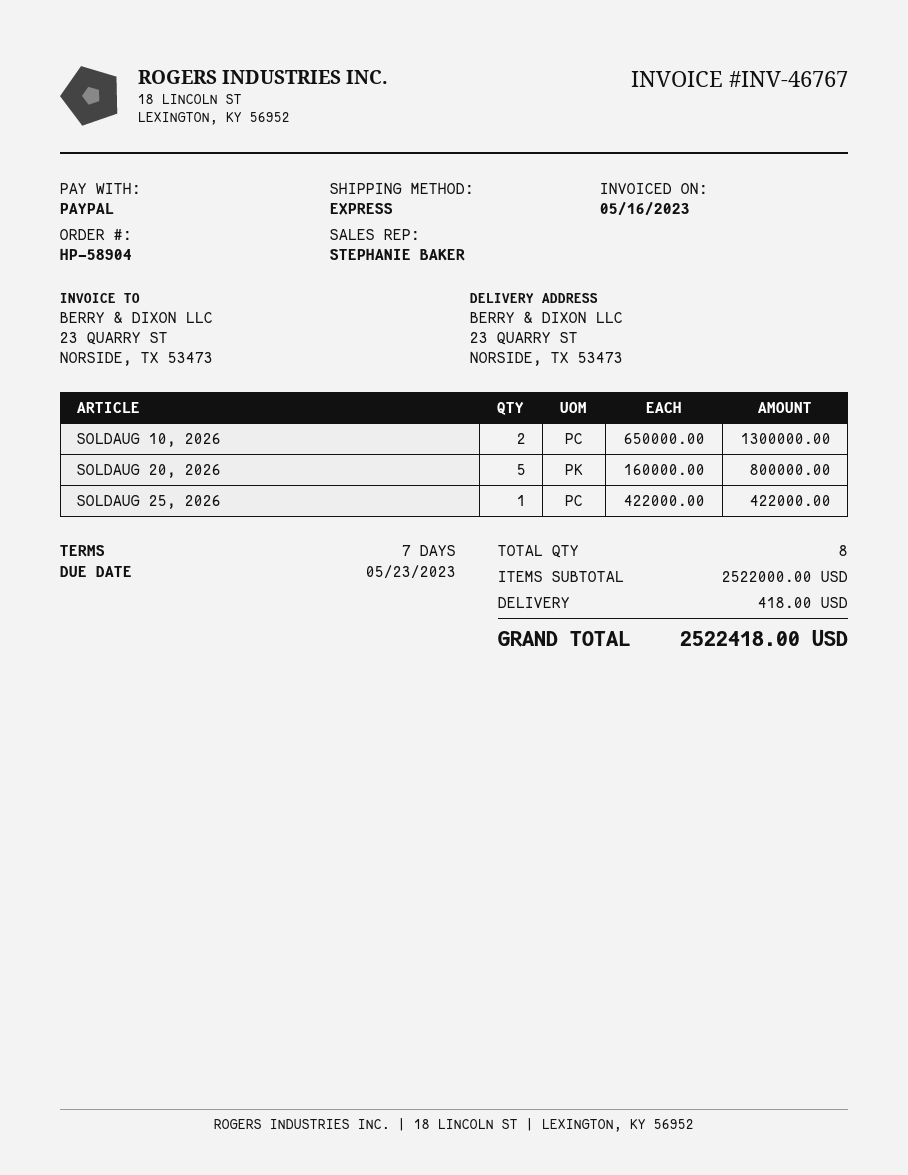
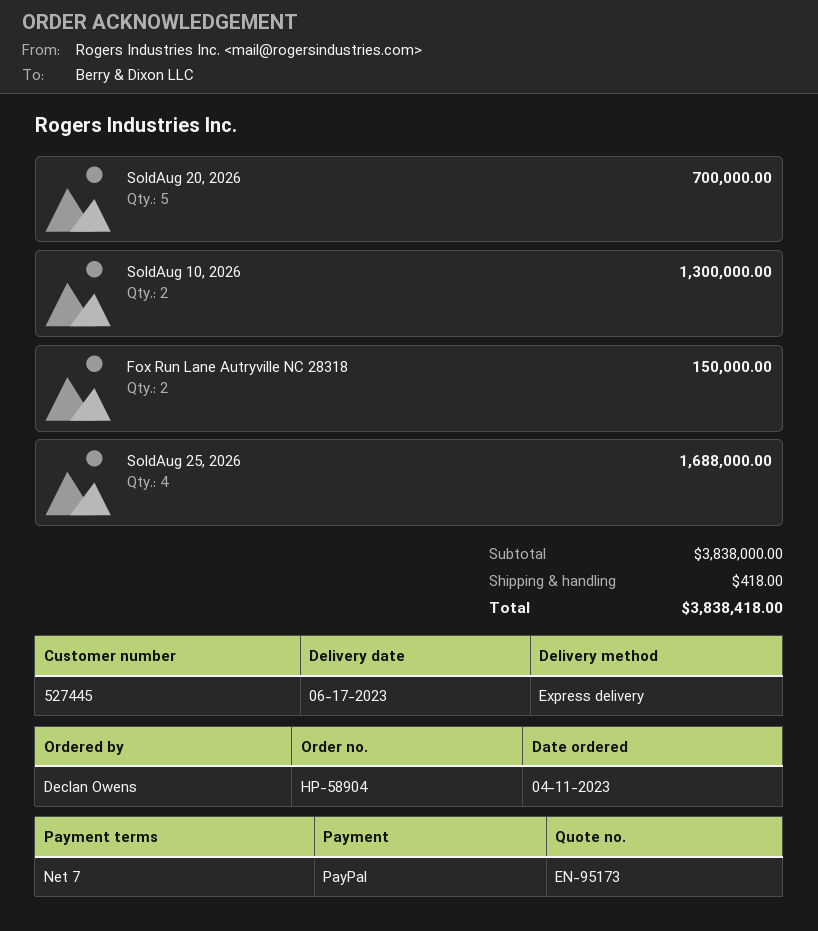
SOLDAUG 20, 2026: 5 for 800000.00 -> 5 for 700000.00
SOLDAUG 25, 2026: 1 for 422000.00 -> 4 for 1688000.00
Fox Run Lane Autryville NC 28318: none -> 2 for 150000.00
subtotal: 2522000.00 -> 3838000.00
total: 2522418.00 -> 3838418.00

